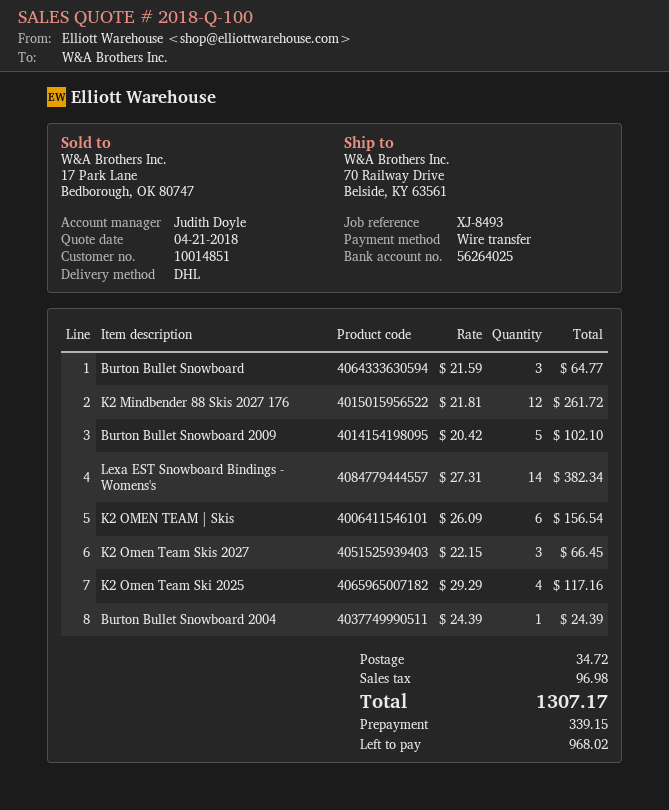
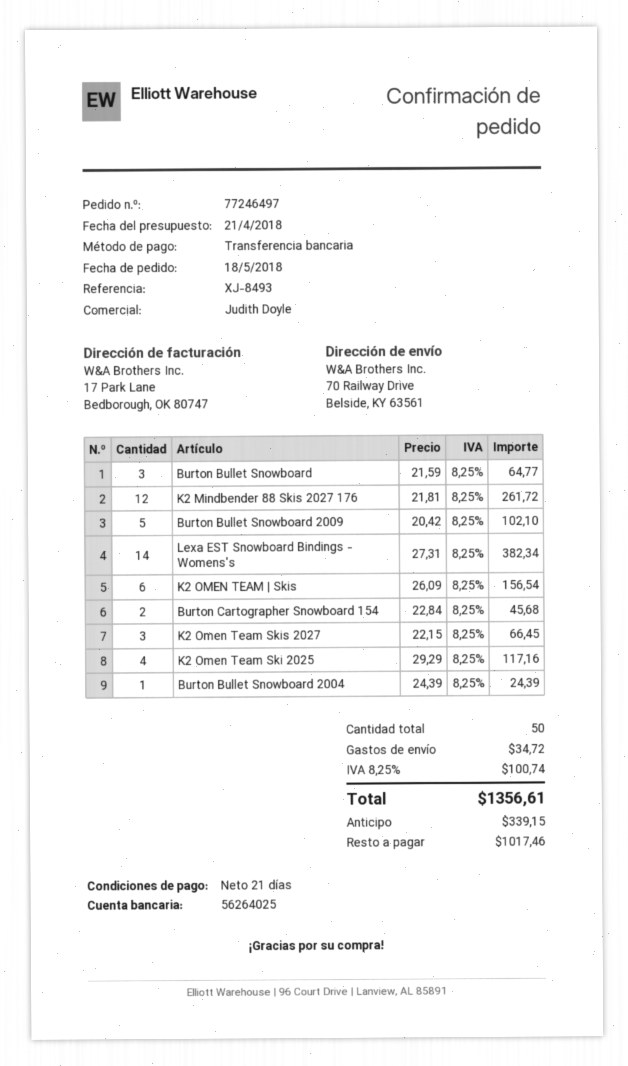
Burton Cartographer Snowboard 154: none -> 2 x 22.84 = 45.68
tax: 96.98 -> 100.74
total: 1307.17 -> 1356.61
balance: 968.02 -> 1017.46

